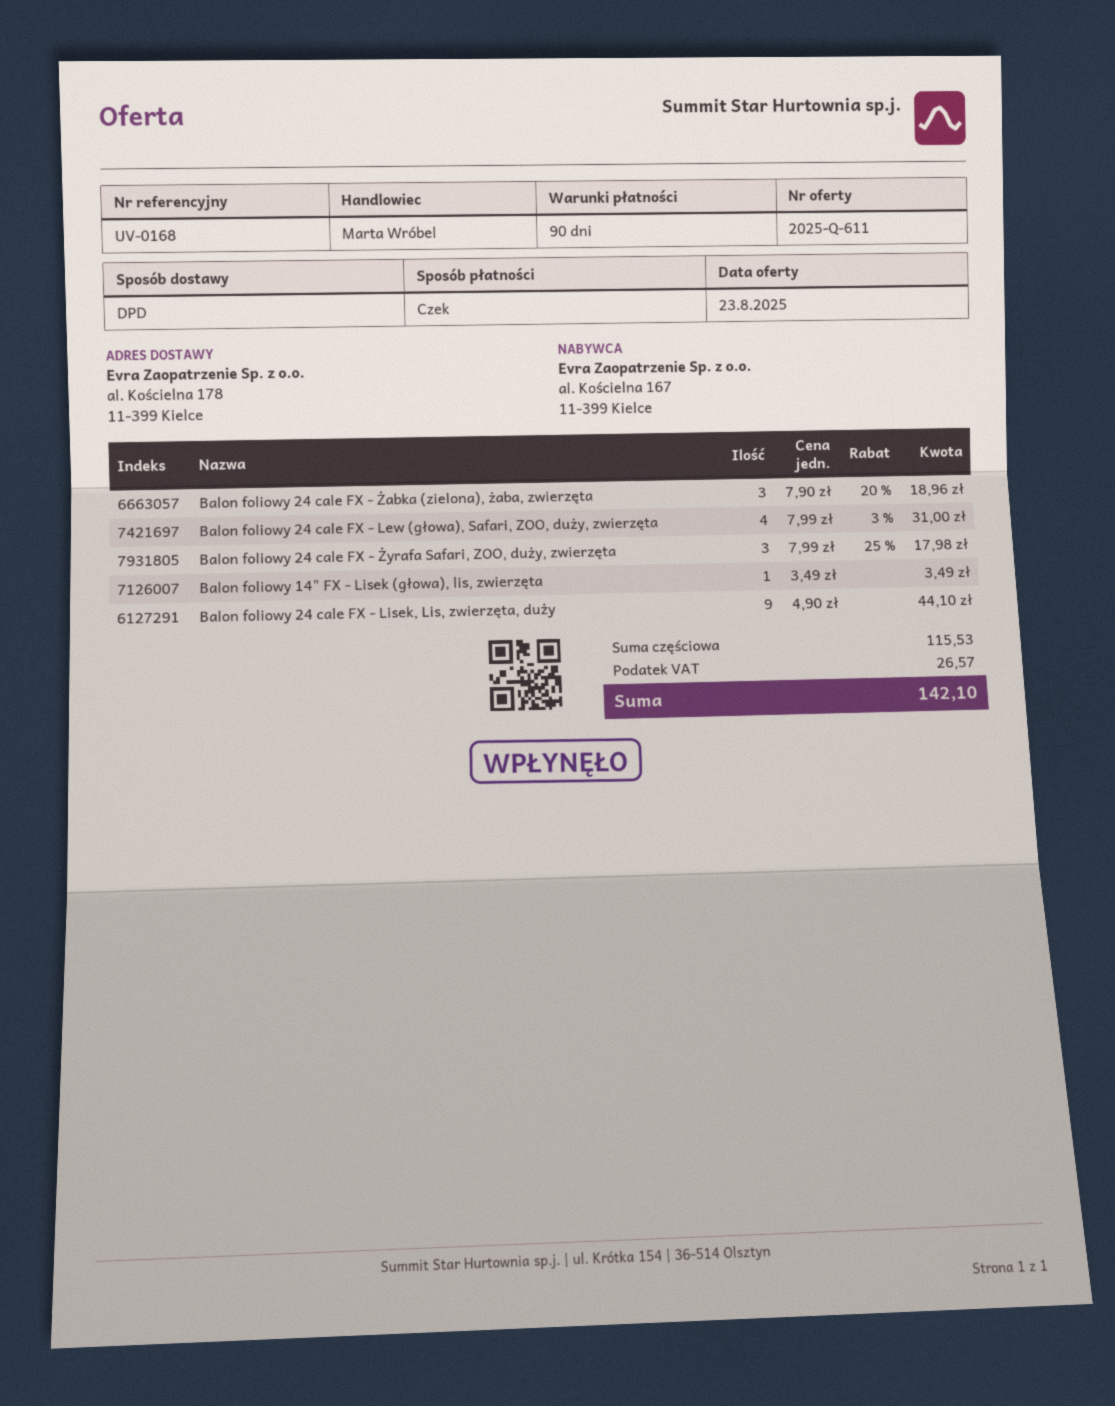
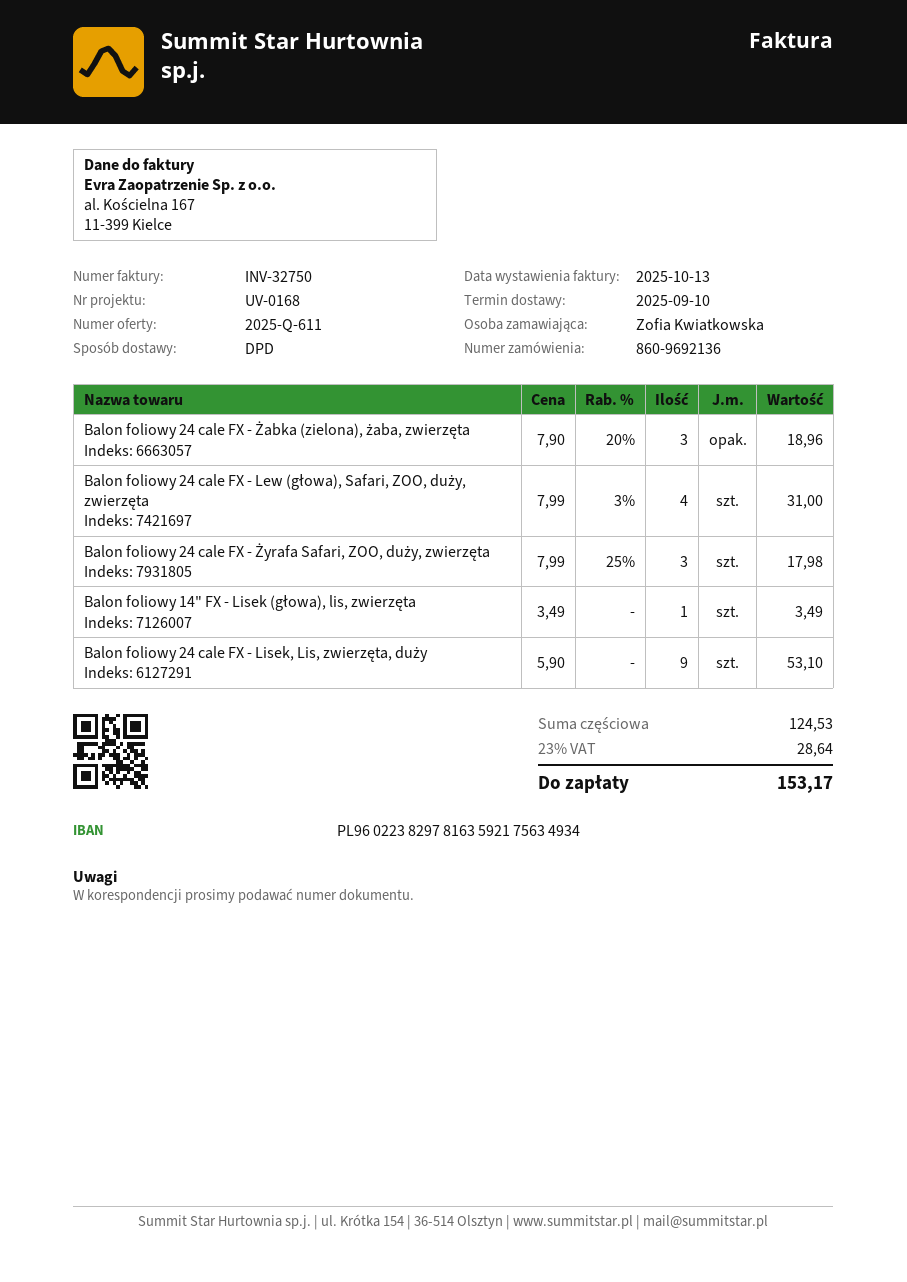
Balon foliowy 24 cale FX - Lisek, Lis, zwierzęta, duży: 9 x 4.90 = 44.10 -> 9 x 5.90 = 53.10
subtotal: 115.53 -> 124.53
tax: 26.57 -> 28.64
total: 142.10 -> 153.17

